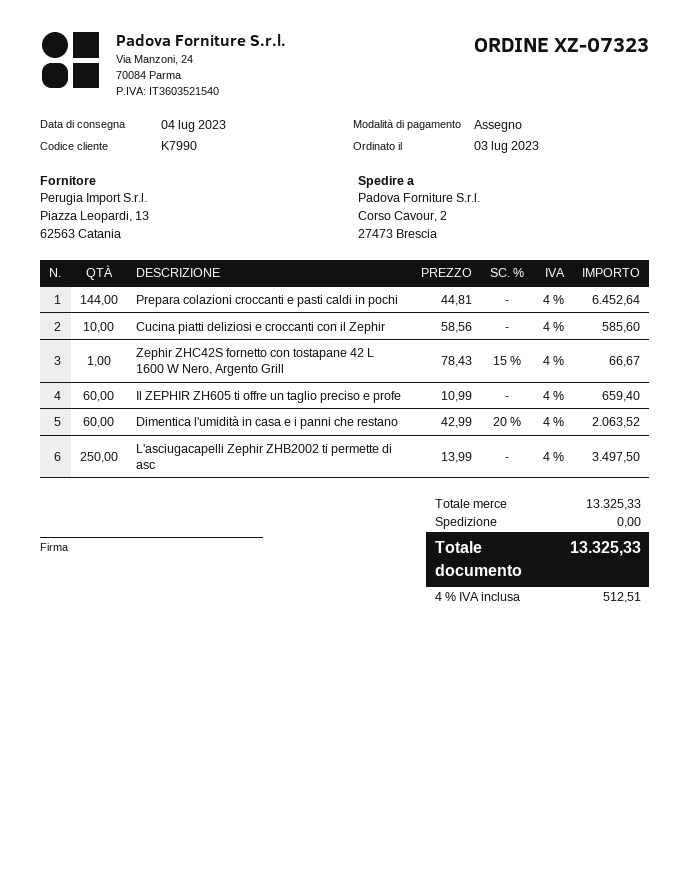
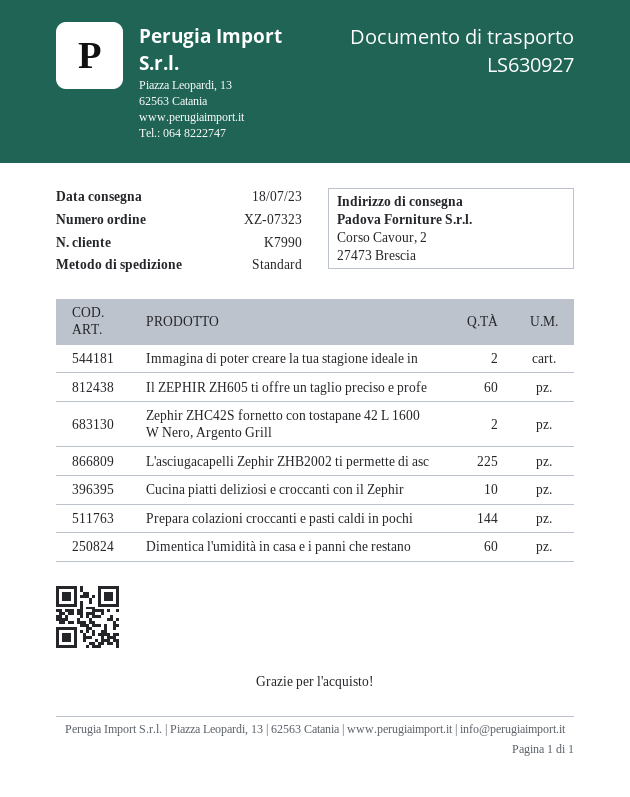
delivery date: 2023-07-04 -> 2023-07-18
Zephir ZHC42S fornetto con tostapane 42 L 1600 W Nero, Argento Grill: 1 -> 2
L'asciugacapelli Zephir ZHB2002 ti permette di asc: 250 -> 225
Immagina di poter creare la tua stagione ideale in: none -> 2

